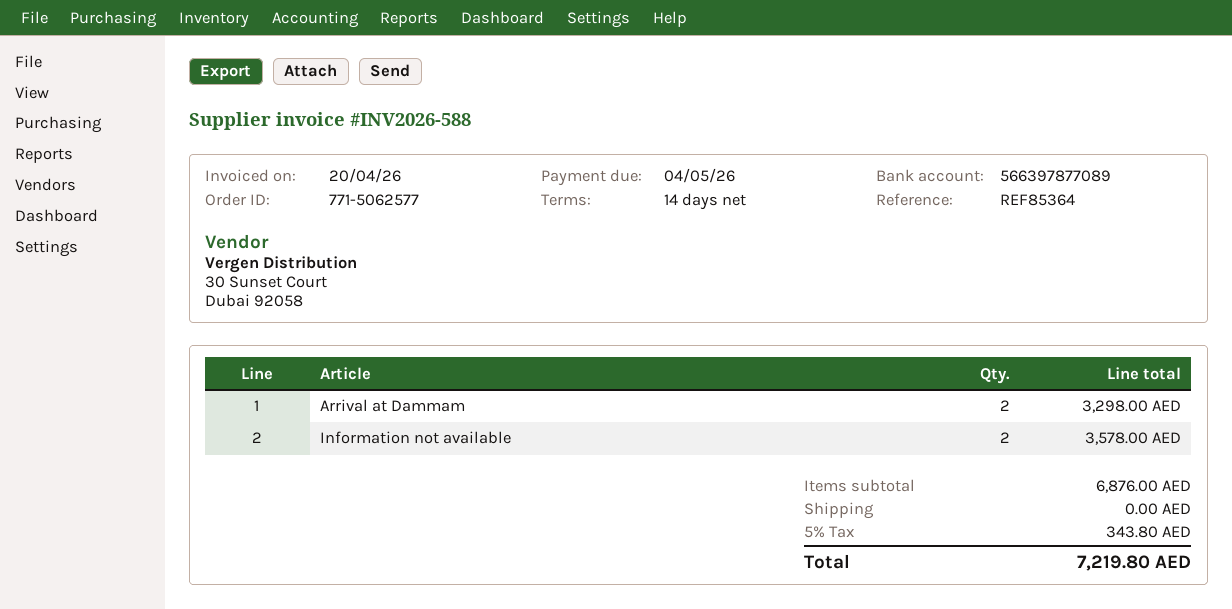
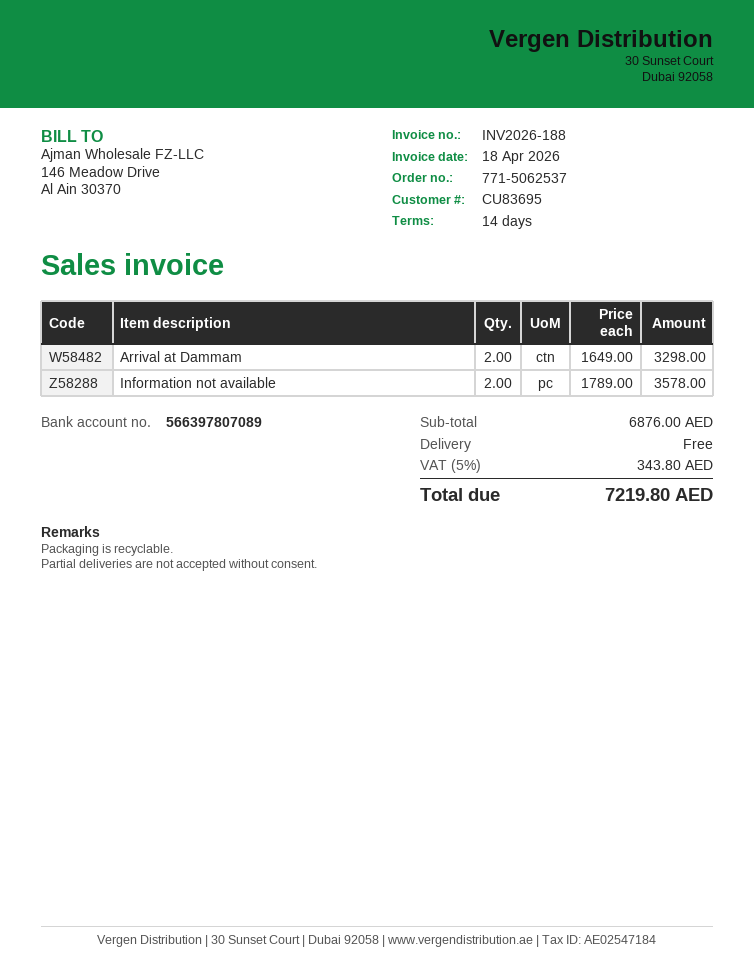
order number: 771-5062577 -> 771-5062537
invoice number: INV2026-588 -> INV2026-188
invoice date: 2026-04-20 -> 2026-04-18
bank account: 566397877089 -> 566397807089

